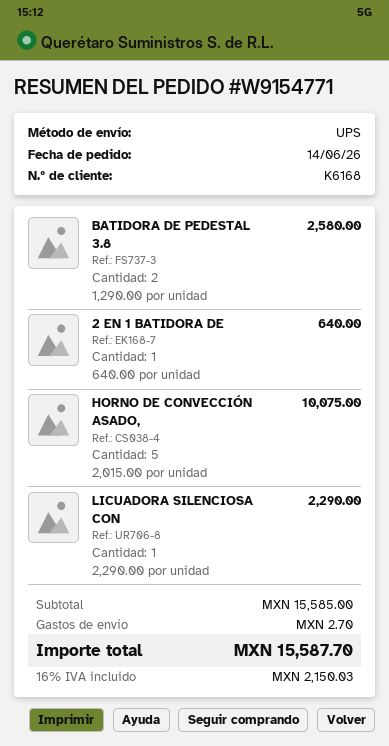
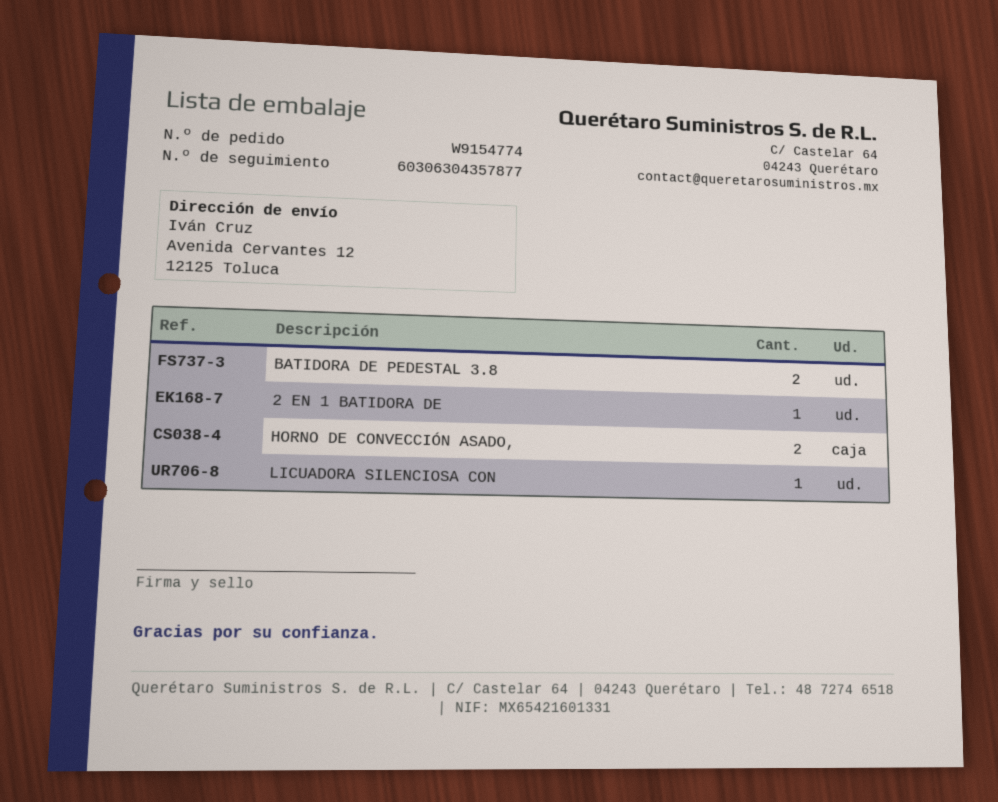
order number: W9154771 -> W9154774
HORNO DE CONVECCIÓN ASADO,: 5 -> 2

